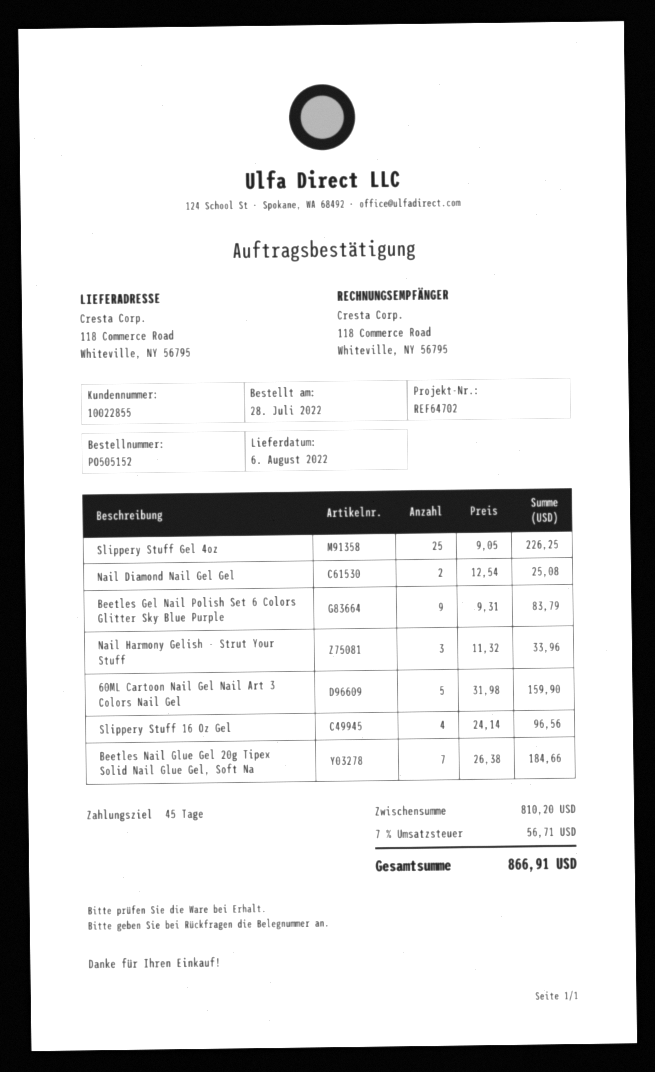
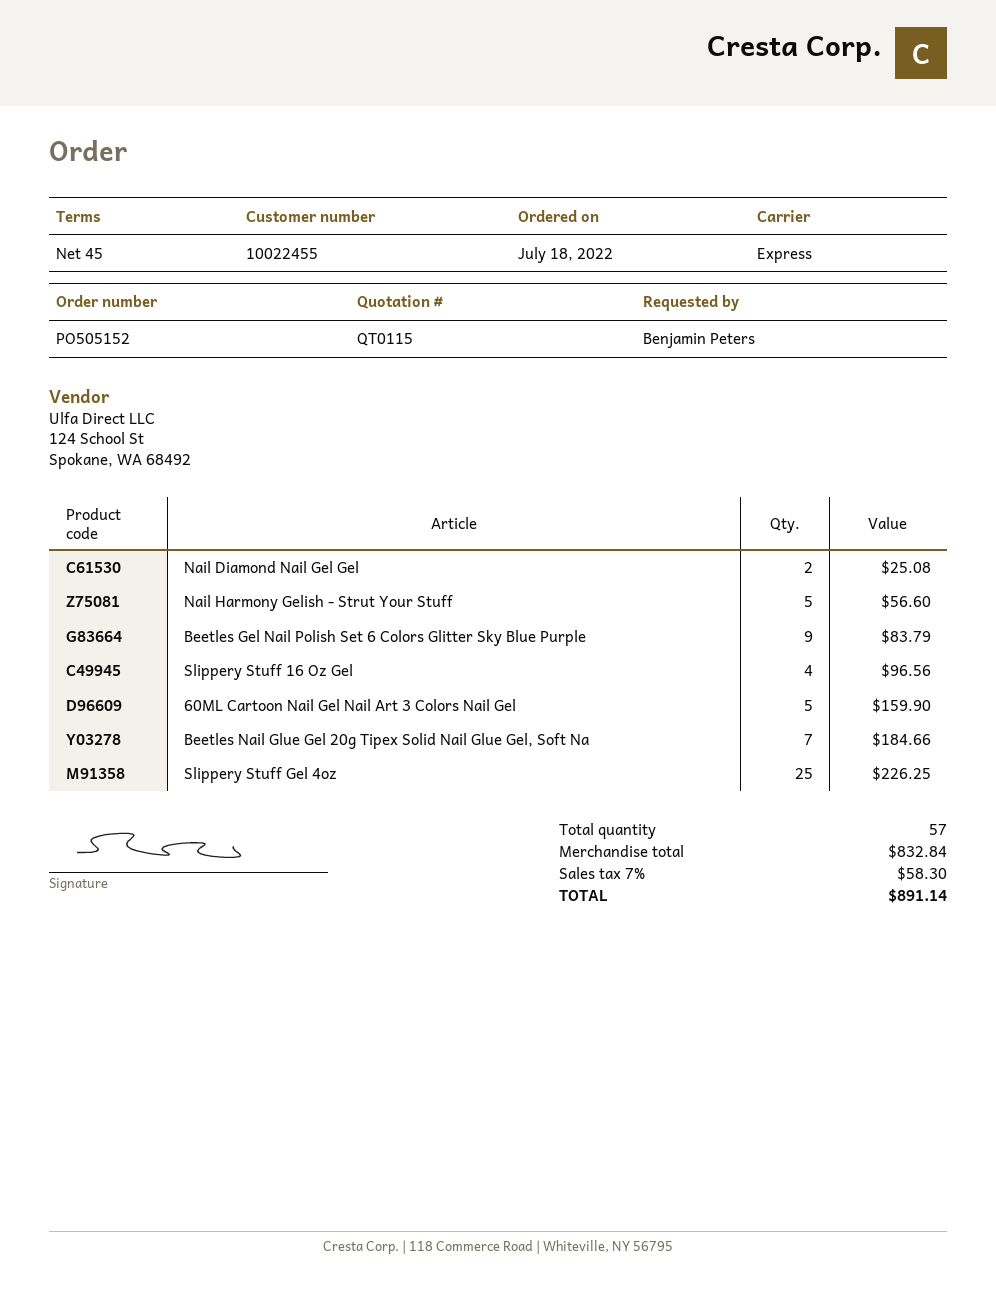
order date: 2022-07-28 -> 2022-07-18
customer number: 10022855 -> 10022455
Nail Harmony Gelish - Strut Your Stuff: 3 for 33.96 -> 5 for 56.60
subtotal: 810.20 -> 832.84
tax: 7% = 56.71 -> 7% = 58.30
total: 866.91 -> 891.14

